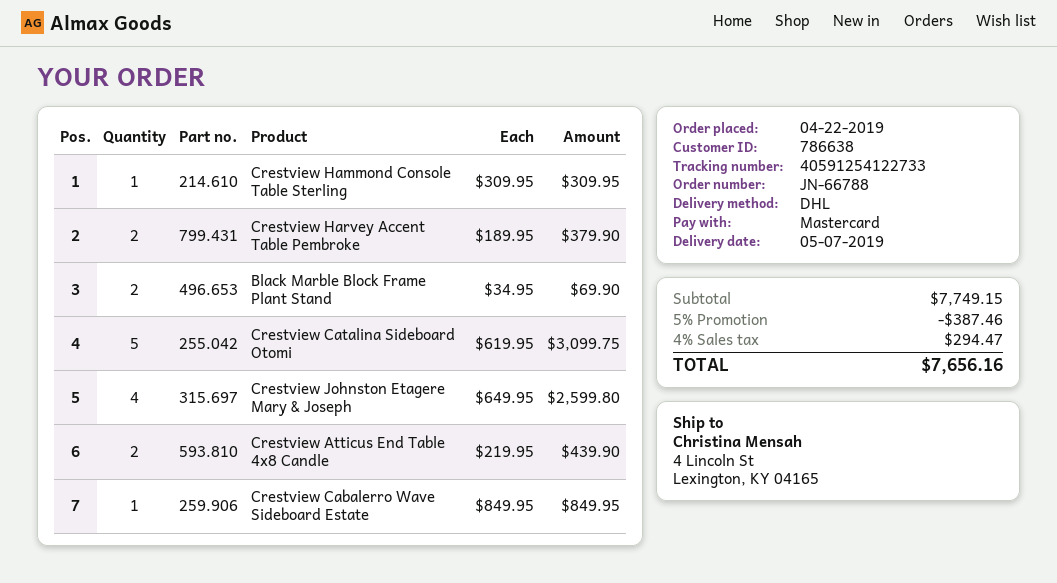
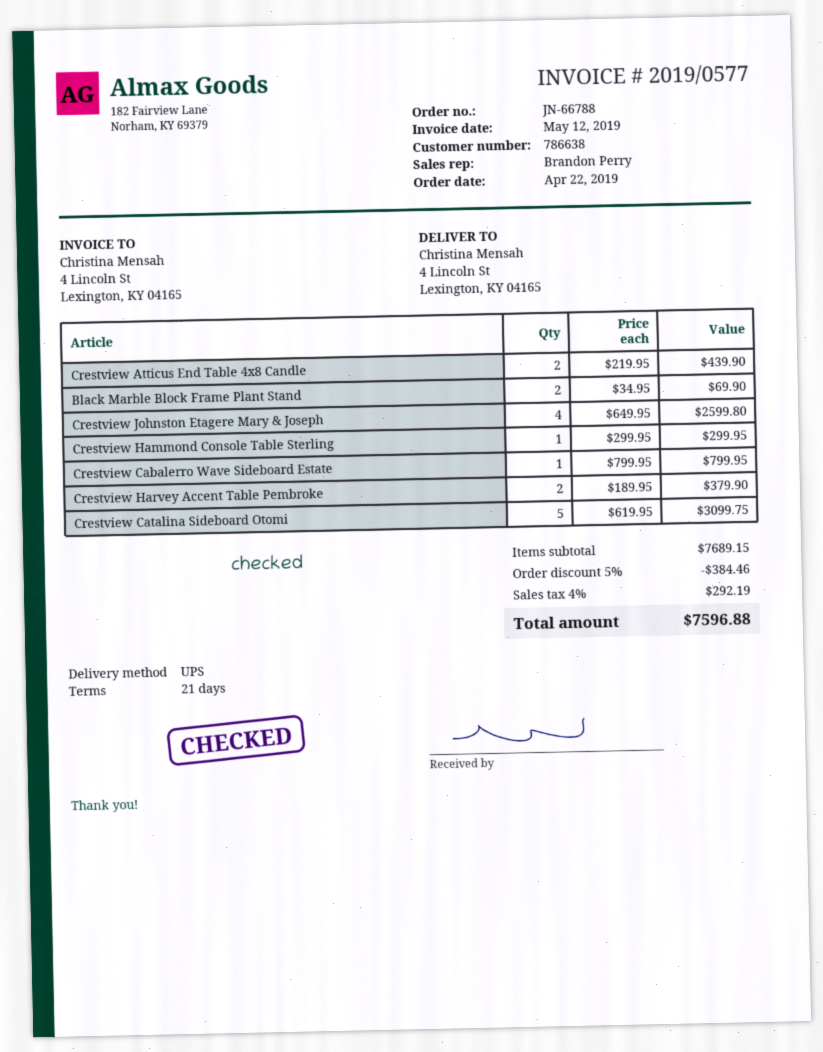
shipping method: DHL -> UPS
Crestview Hammond Console Table Sterling: 1 x 309.95 = 309.95 -> 1 x 299.95 = 299.95
Crestview Cabalerro Wave Sideboard Estate: 1 x 849.95 = 849.95 -> 1 x 799.95 = 799.95
subtotal: 7749.15 -> 7689.15
discount: 5% = 387.46 -> 5% = 384.46
tax: 4% = 294.47 -> 4% = 292.19
total: 7656.16 -> 7596.88

